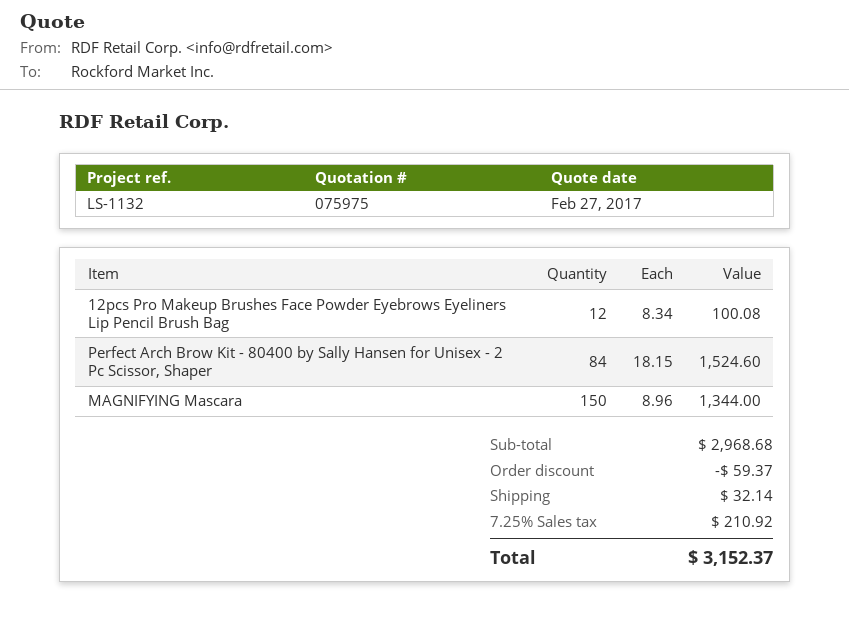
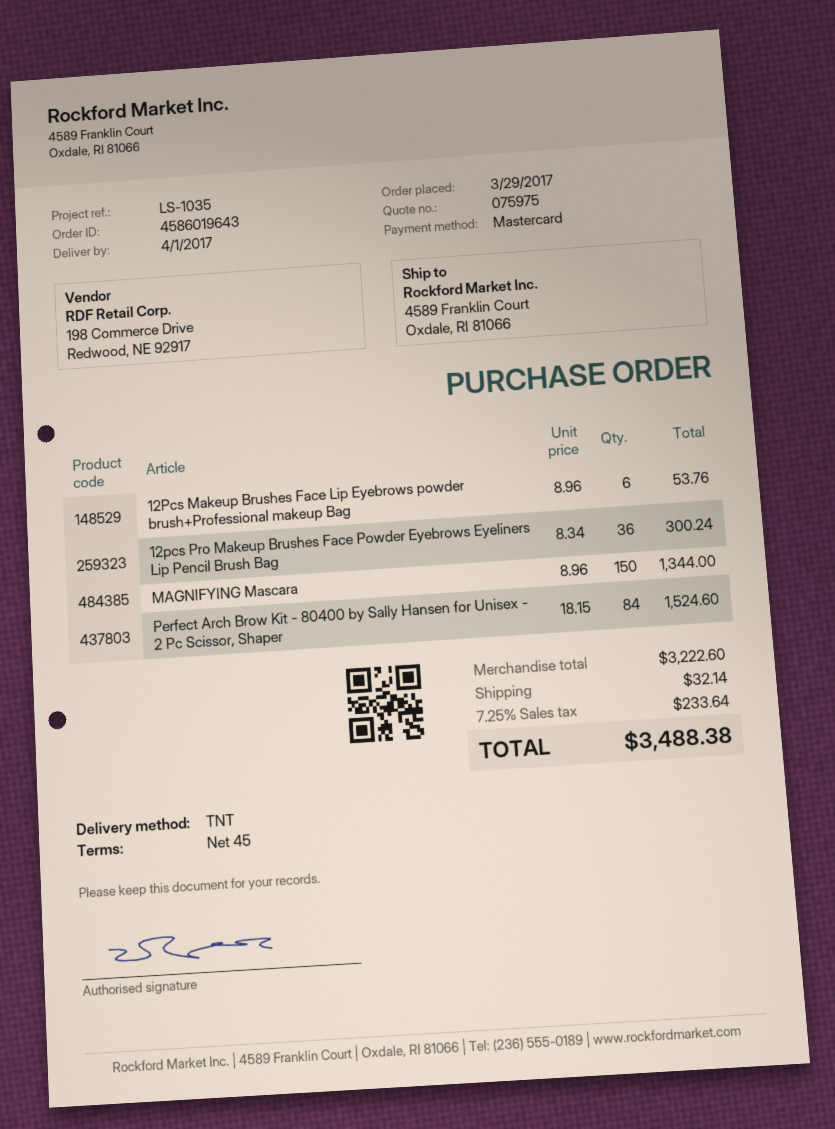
reference: LS-1132 -> LS-1035
12pcs Pro Makeup Brushes Face Powder Eyebrows Eyeliners Lip Pencil Brush Bag: 12 x 8.34 = 100.08 -> 36 x 8.34 = 300.24
12Pcs Makeup Brushes Face Lip Eyebrows powder brush+Professional makeup Bag: none -> 6 x 8.96 = 53.76
subtotal: 2968.68 -> 3222.60
discount: 59.37 -> none
tax: 7.25% = 210.92 -> 7.25% = 233.64
total: 3152.37 -> 3488.38

